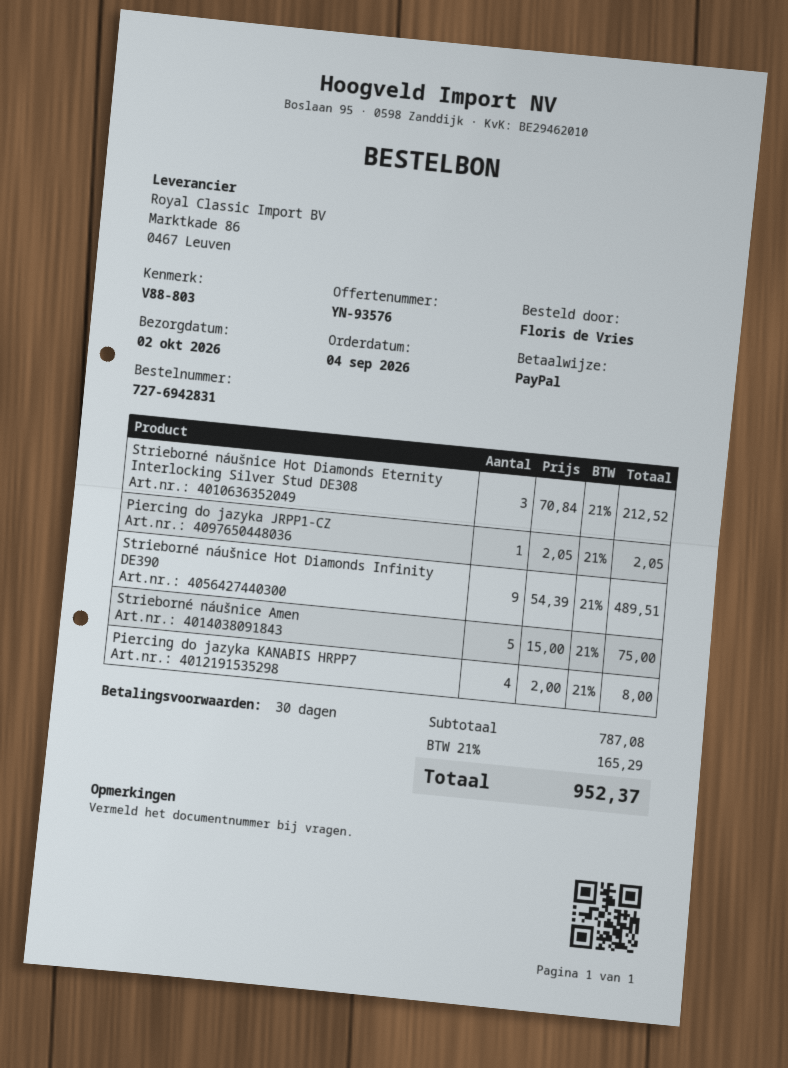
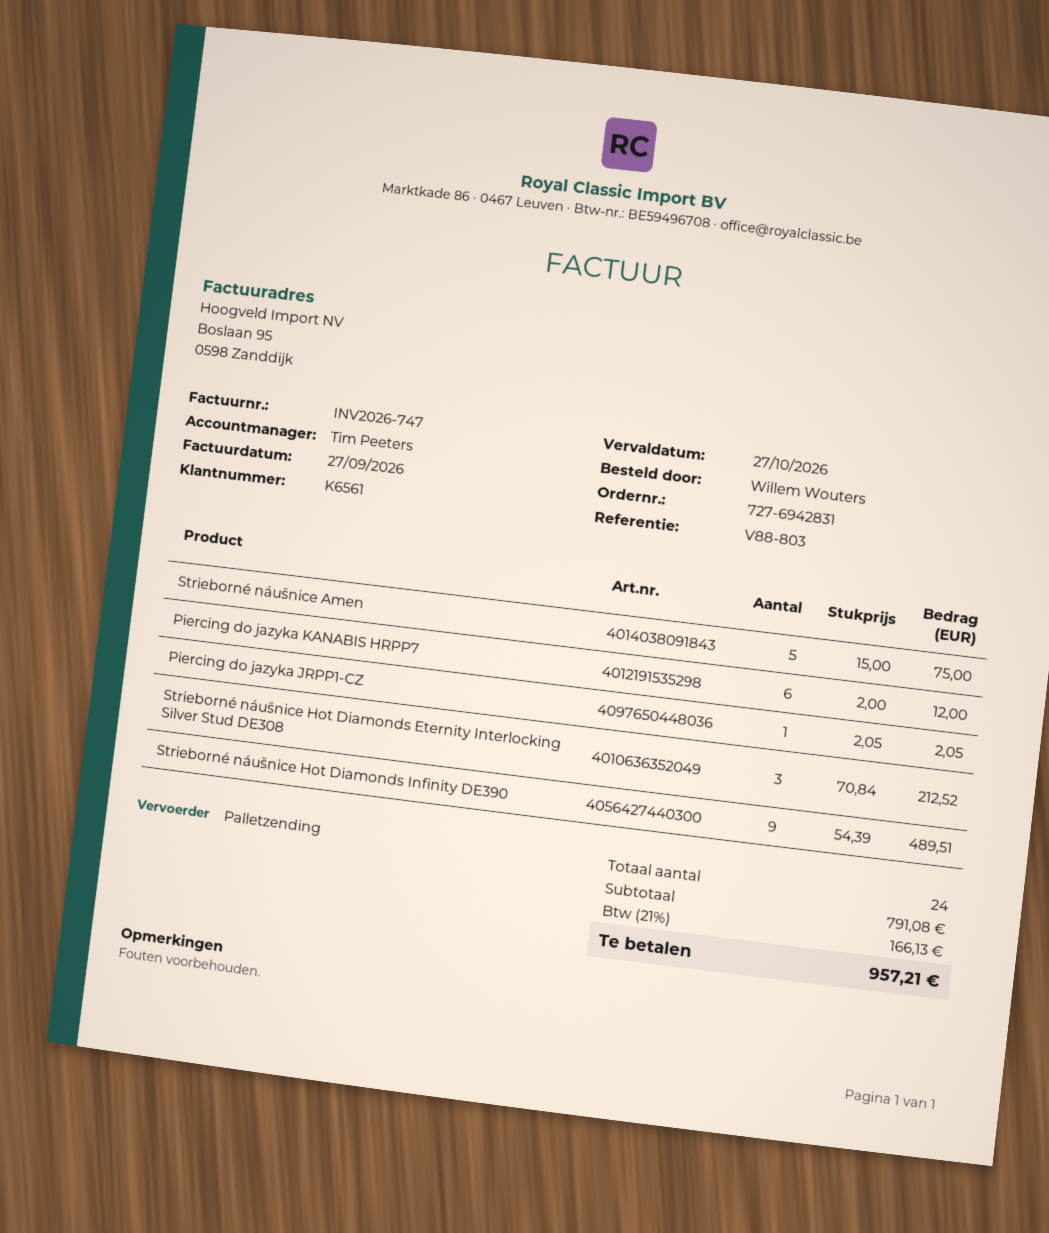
ordered by: Floris de Vries -> Willem Wouters
Piercing do jazyka KANABIS HRPP7: 4 x 2.00 = 8.00 -> 6 x 2.00 = 12.00
subtotal: 787.08 -> 791.08
tax: 21% = 165.29 -> 21% = 166.13
total: 952.37 -> 957.21

